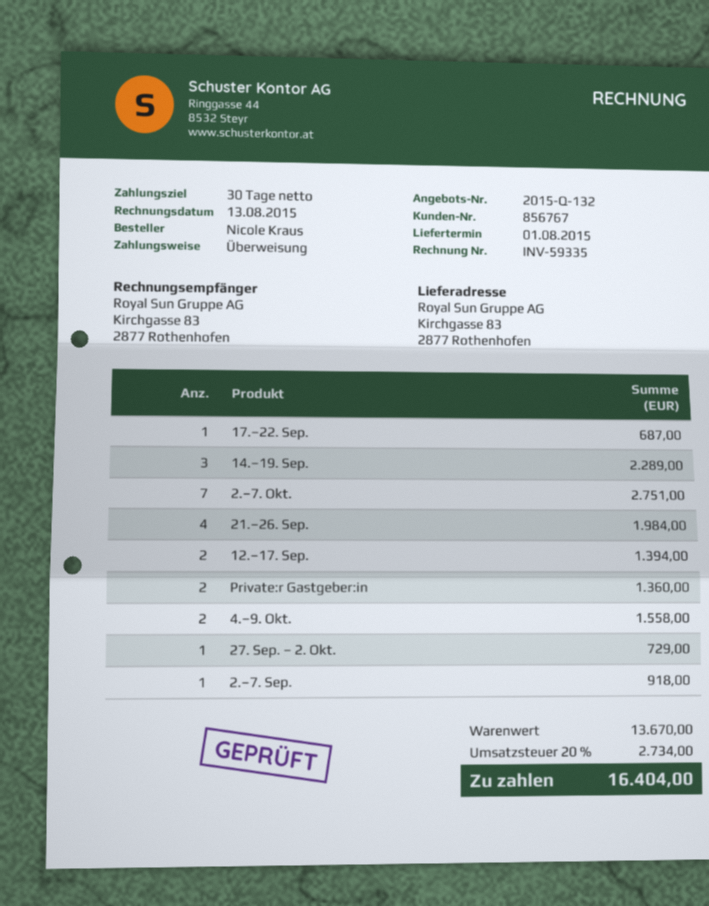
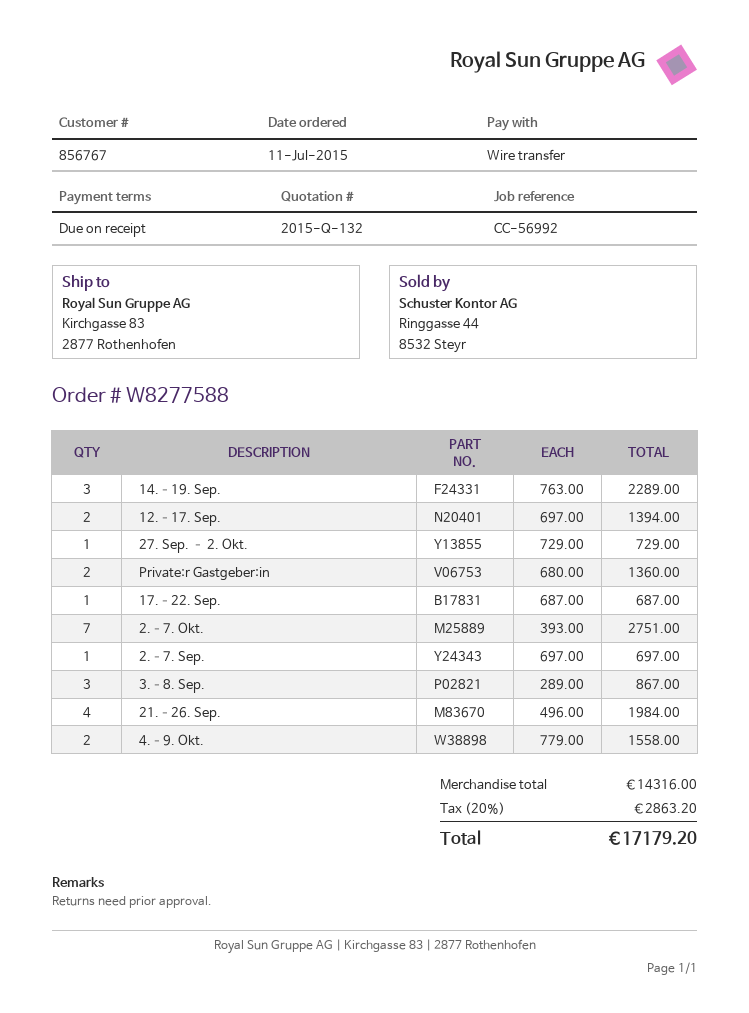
payment terms: 30 days -> on receipt
2.–7. Sep.: 1 for 918.00 -> 1 for 697.00
3.–8. Sep.: none -> 3 for 867.00
subtotal: 13670.00 -> 14316.00
tax: 20% = 2734.00 -> 20% = 2863.20
total: 16404.00 -> 17179.20

